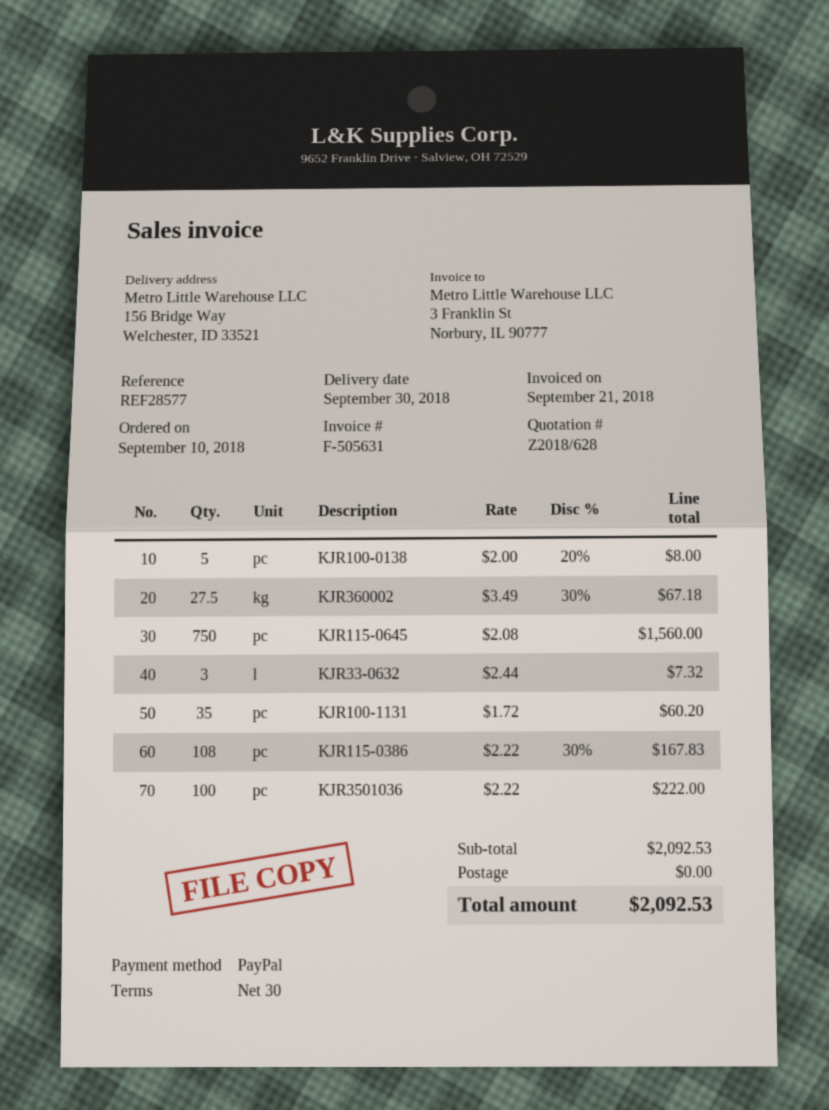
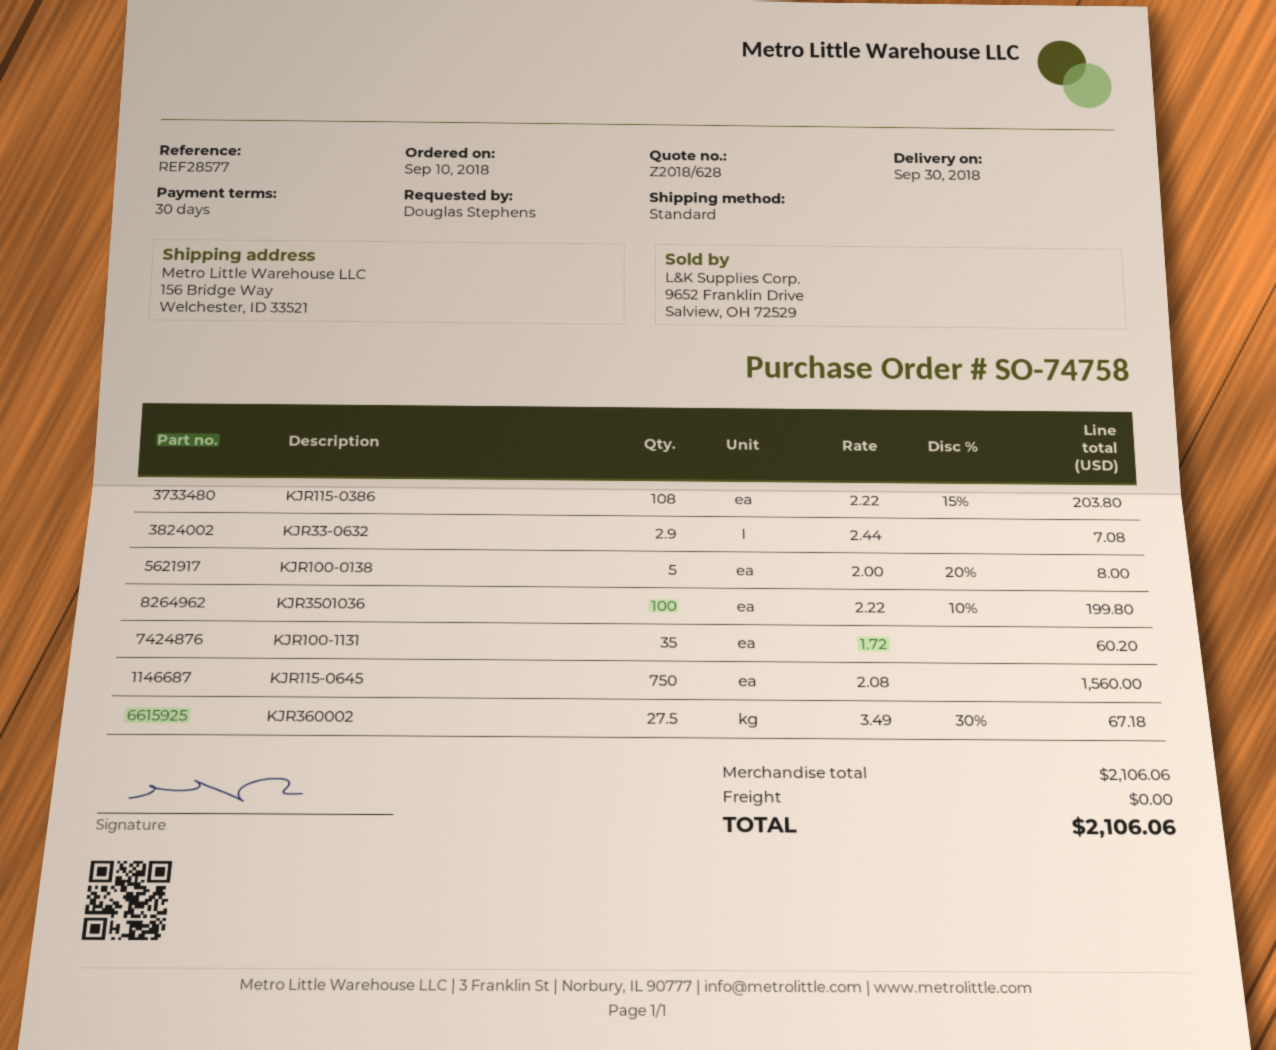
KJR33-0632: 3 x 2.44 = 7.32 -> 2.9 x 2.44 = 7.08
KJR115-0386: 108 x 2.22 - 30% = 167.83 -> 108 x 2.22 - 15% = 203.80
KJR3501036: 100 x 2.22 = 222.00 -> 100 x 2.22 - 10% = 199.80
subtotal: 2092.53 -> 2106.06
total: 2092.53 -> 2106.06

